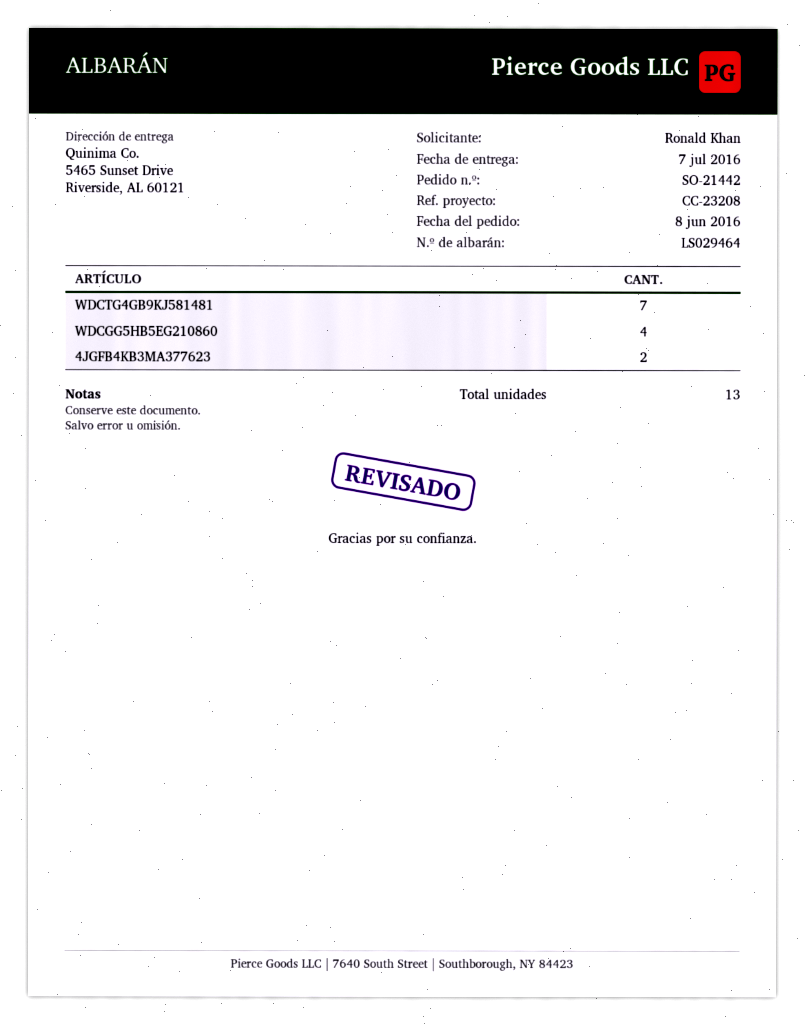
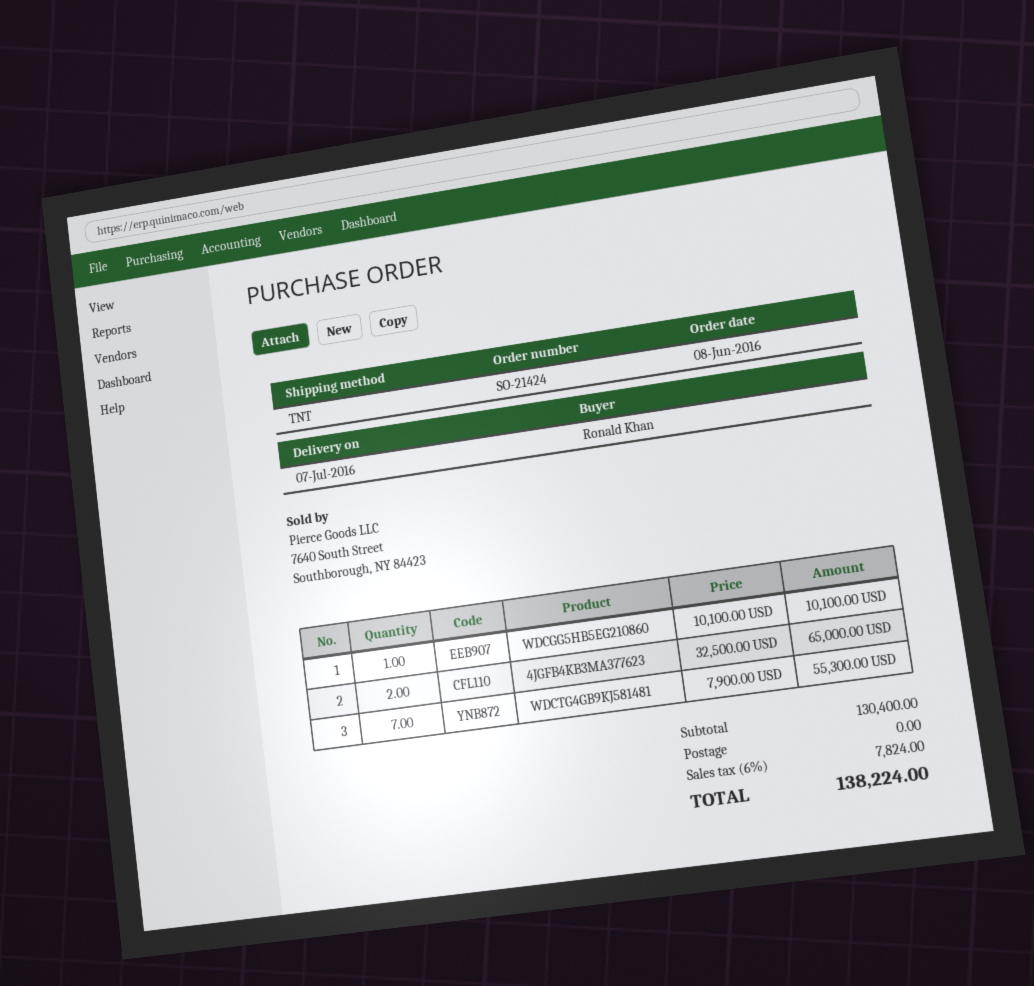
order number: SO-21442 -> SO-21424
WDCGG5HB5EG210860: 4 -> 1

